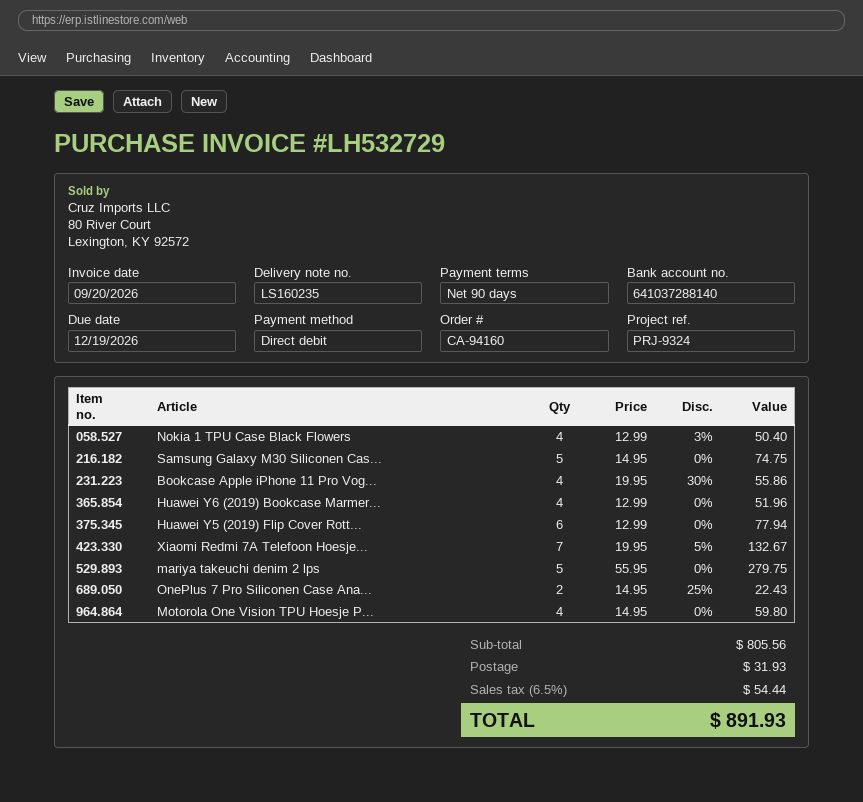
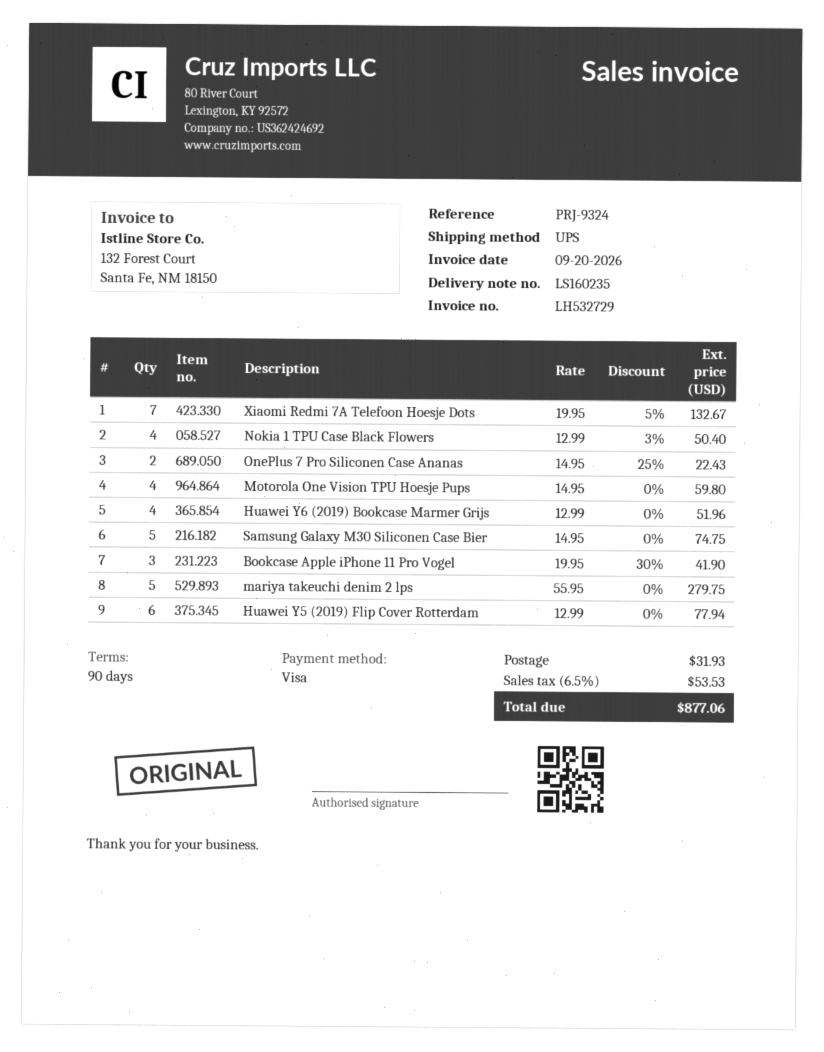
payment method: direct debit -> Visa
Bookcase Apple iPhone 11 Pro Vog...: 4 x 19.95 - 30% = 55.86 -> 3 x 19.95 - 30% = 41.90
tax: 6.5% = 54.44 -> 6.5% = 53.53
total: 891.93 -> 877.06

